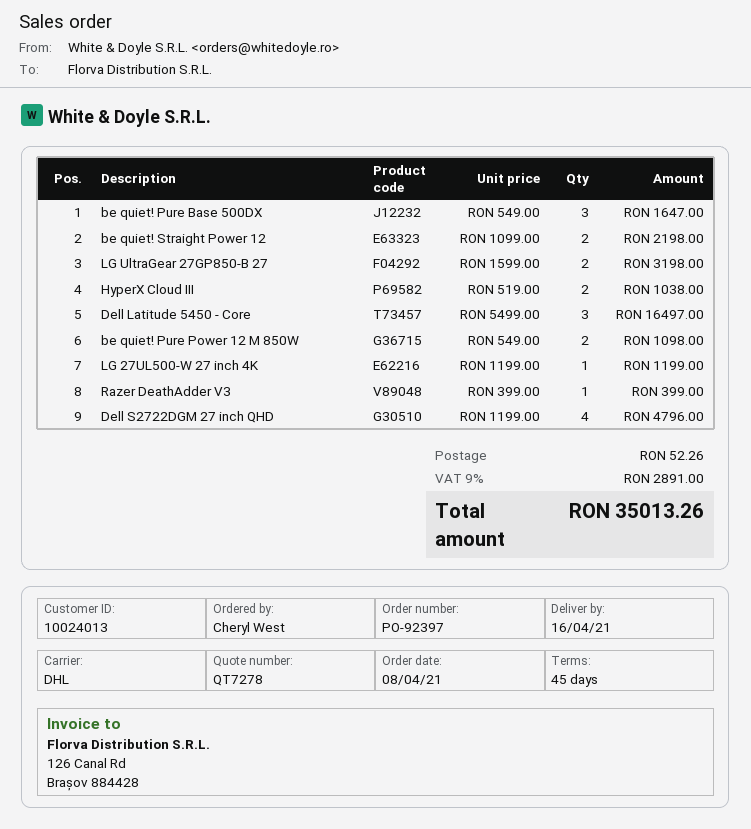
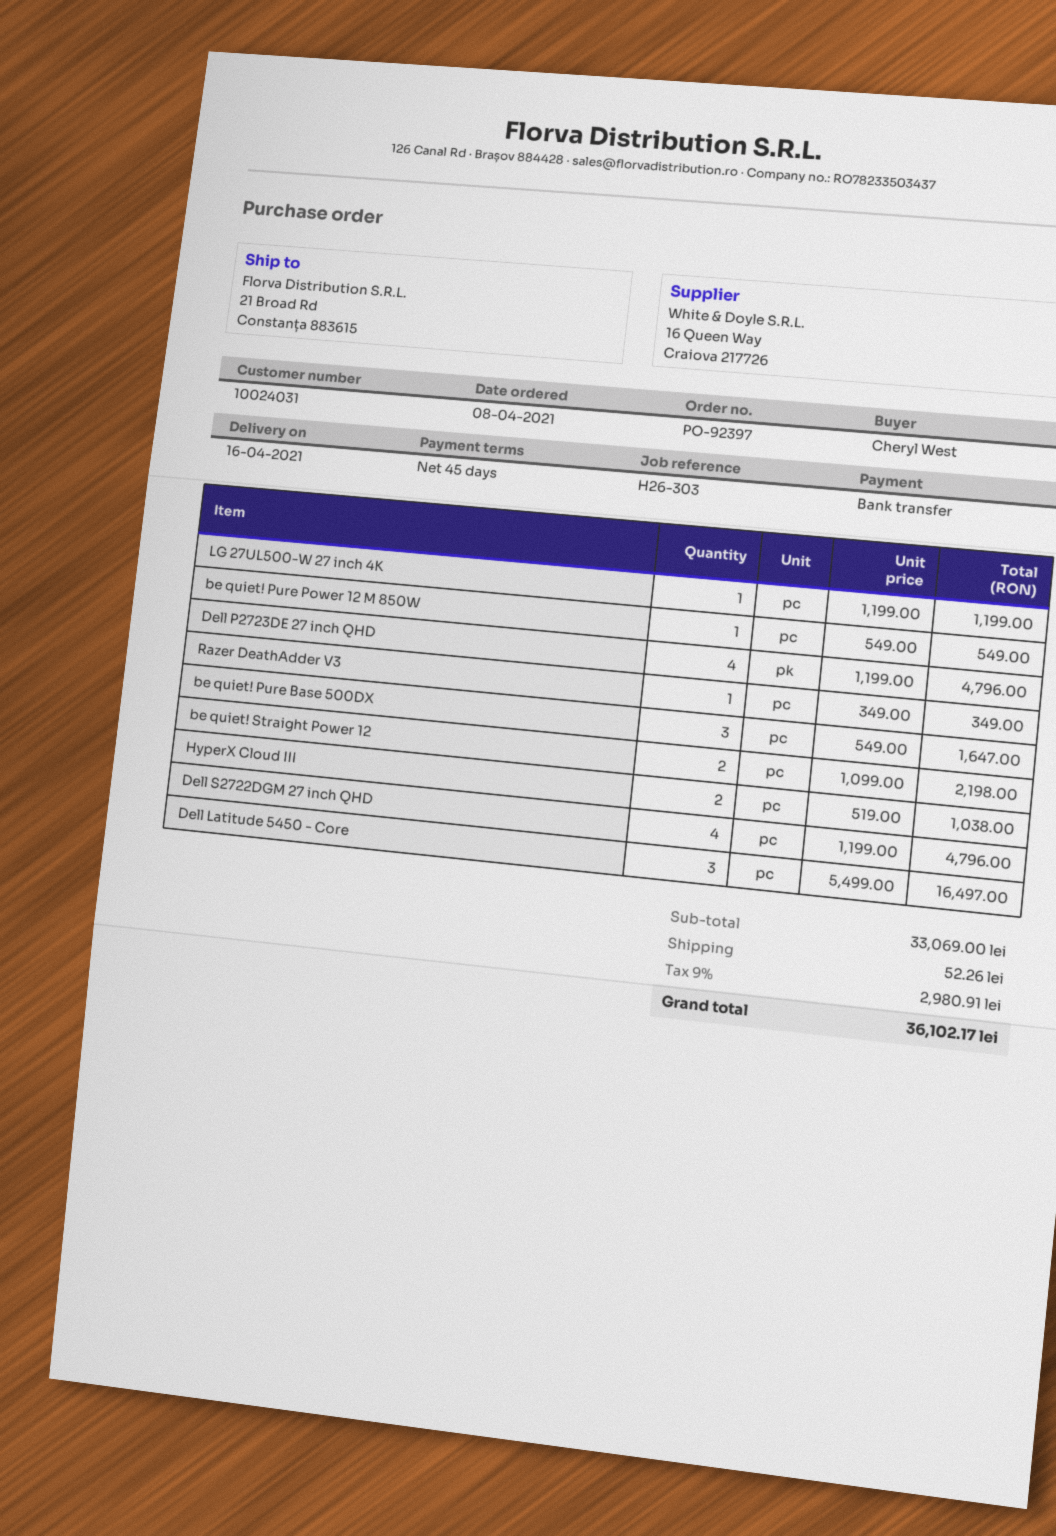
customer number: 10024013 -> 10024031
LG UltraGear 27GP850-B 27: 2 x 1599.00 = 3198.00 -> none
be quiet! Pure Power 12 M 850W: 2 x 549.00 = 1098.00 -> 1 x 549.00 = 549.00
Razer DeathAdder V3: 1 x 399.00 = 399.00 -> 1 x 349.00 = 349.00
Dell P2723DE 27 inch QHD: none -> 4 x 1199.00 = 4796.00
tax: 9% = 2891.00 -> 9% = 2980.91
total: 35013.26 -> 36102.17

